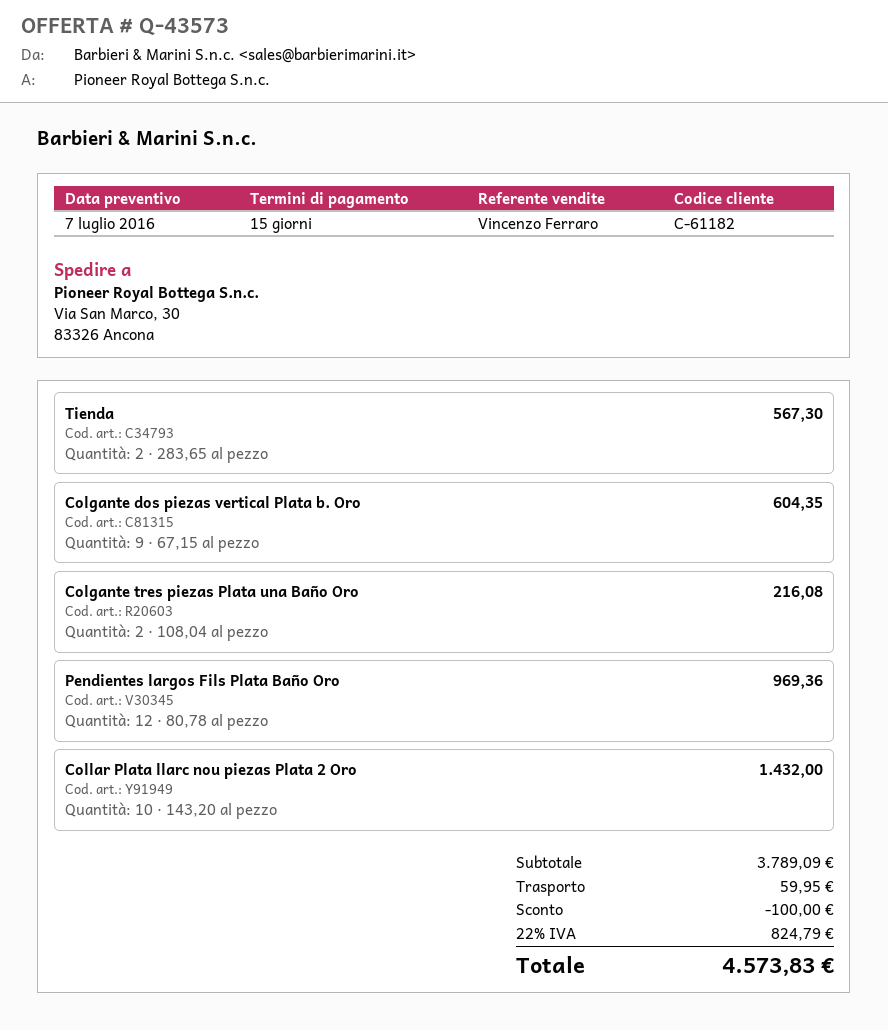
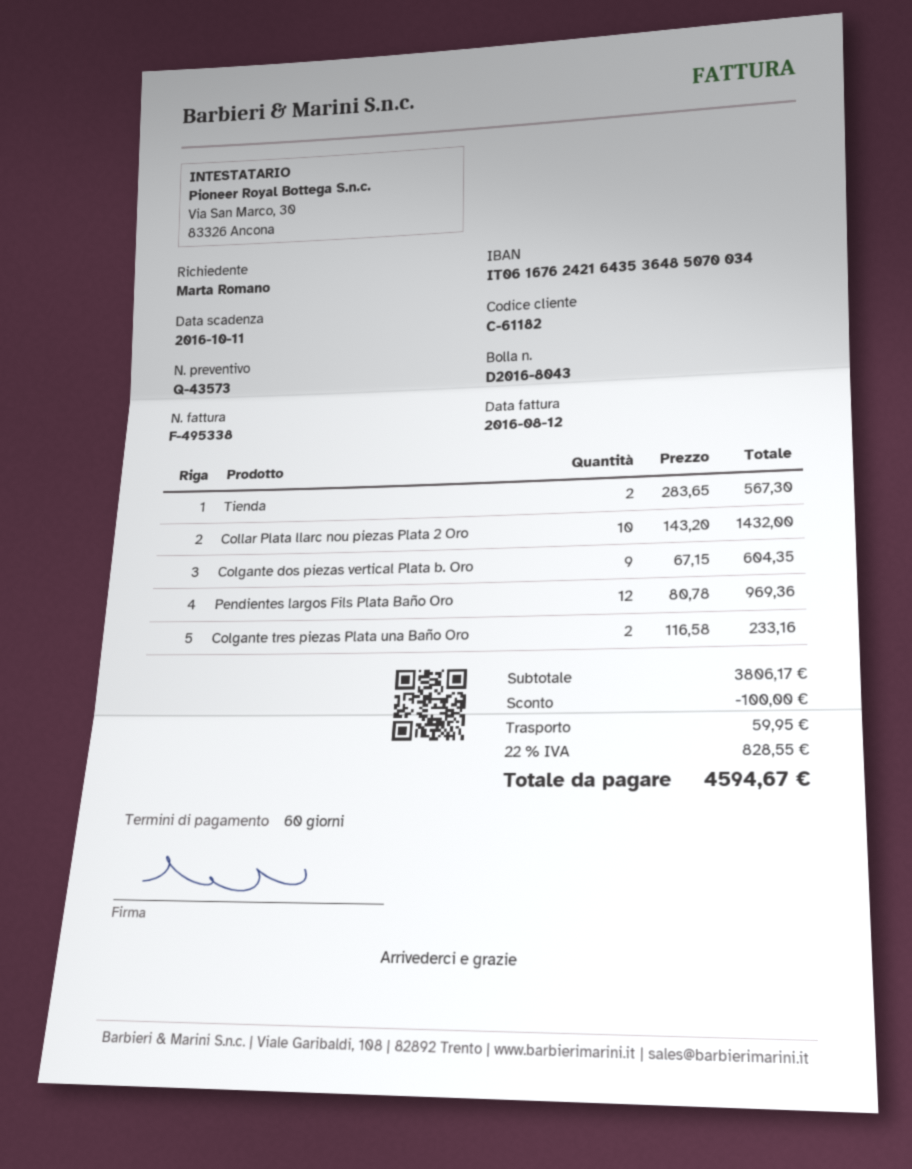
payment terms: 15 days -> 60 days
Colgante tres piezas Plata una Baño Oro: 2 x 108.04 = 216.08 -> 2 x 116.58 = 233.16
subtotal: 3789.09 -> 3806.17
tax: 22% = 824.79 -> 22% = 828.55
total: 4573.83 -> 4594.67

